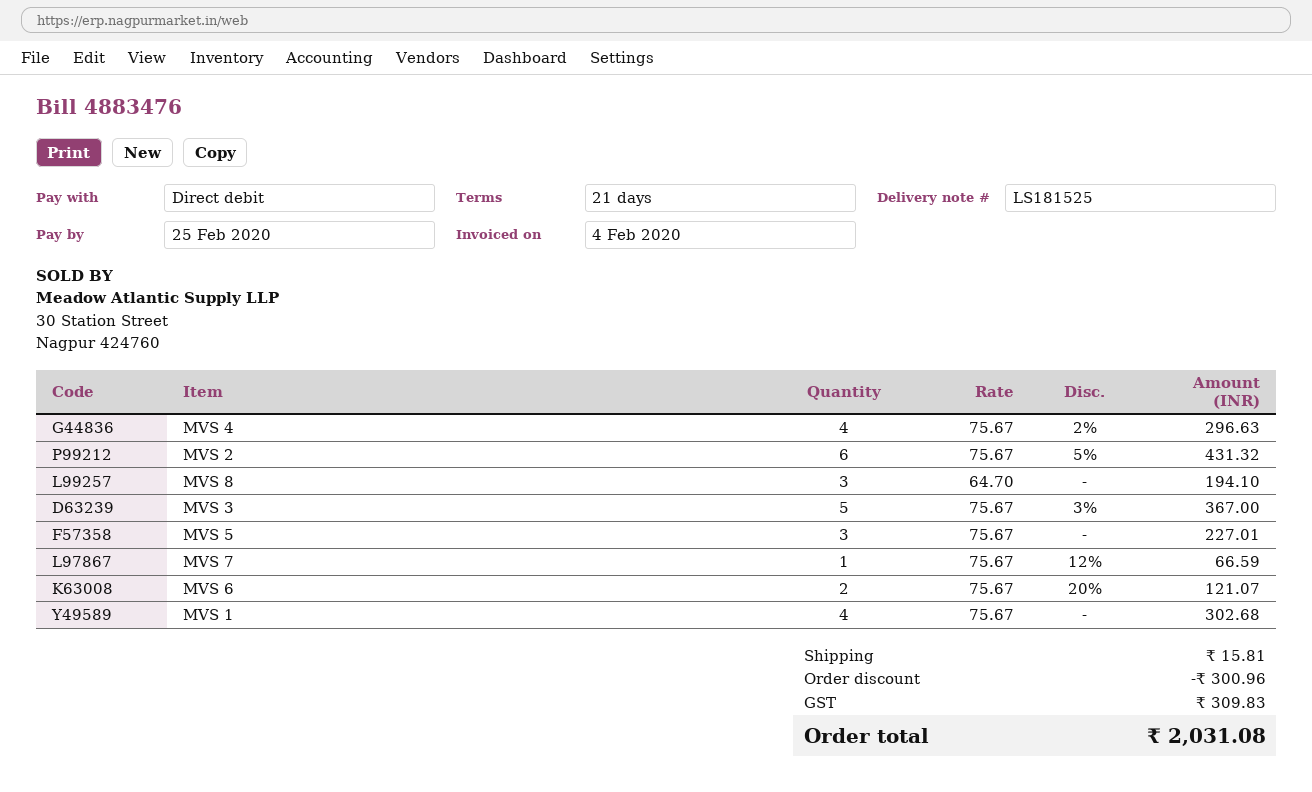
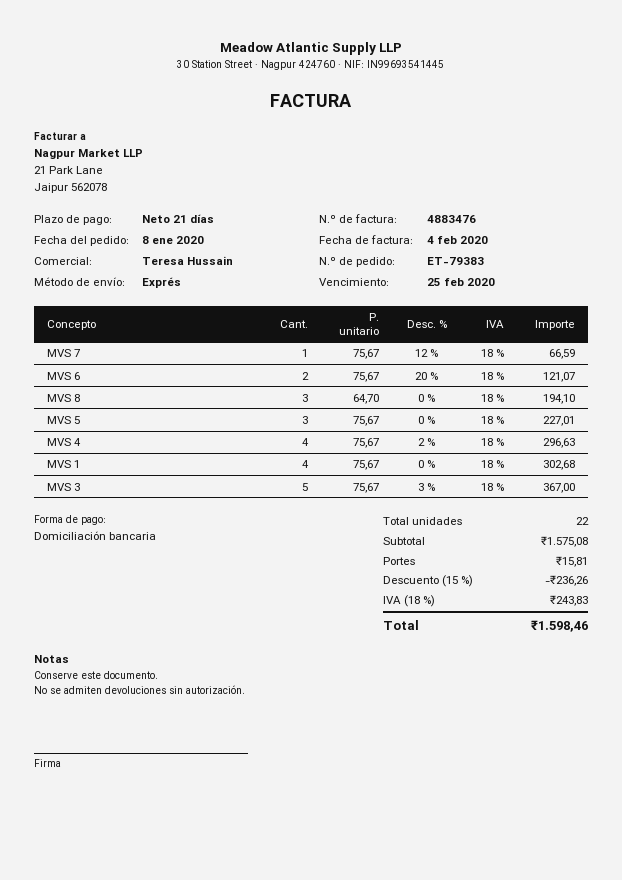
MVS 2: 6 x 75.67 - 5% = 431.32 -> none
discount: 300.96 -> 236.26
tax: 309.83 -> 243.83
total: 2031.08 -> 1598.46

